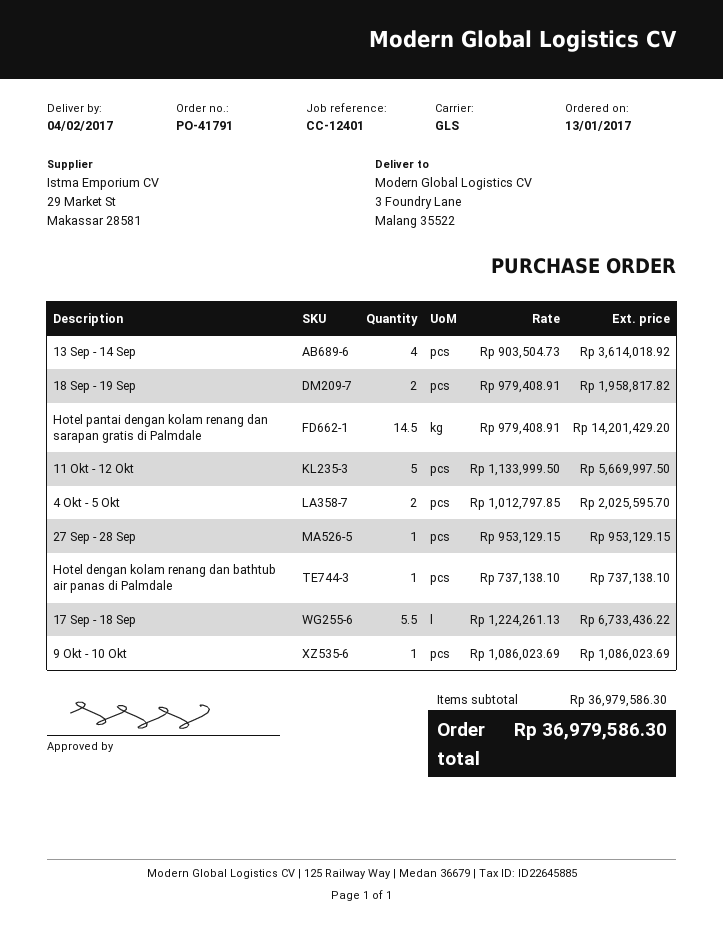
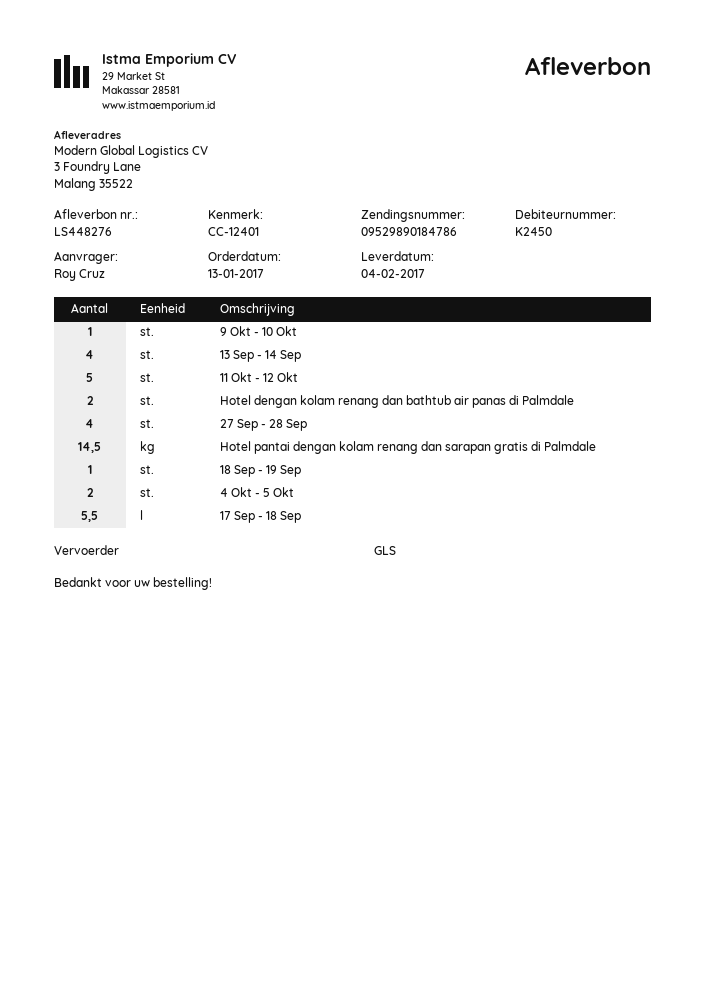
18 Sep - 19 Sep: 2 -> 1
27 Sep - 28 Sep: 1 -> 4
Hotel dengan kolam renang dan bathtub air panas di Palmdale: 1 -> 2

